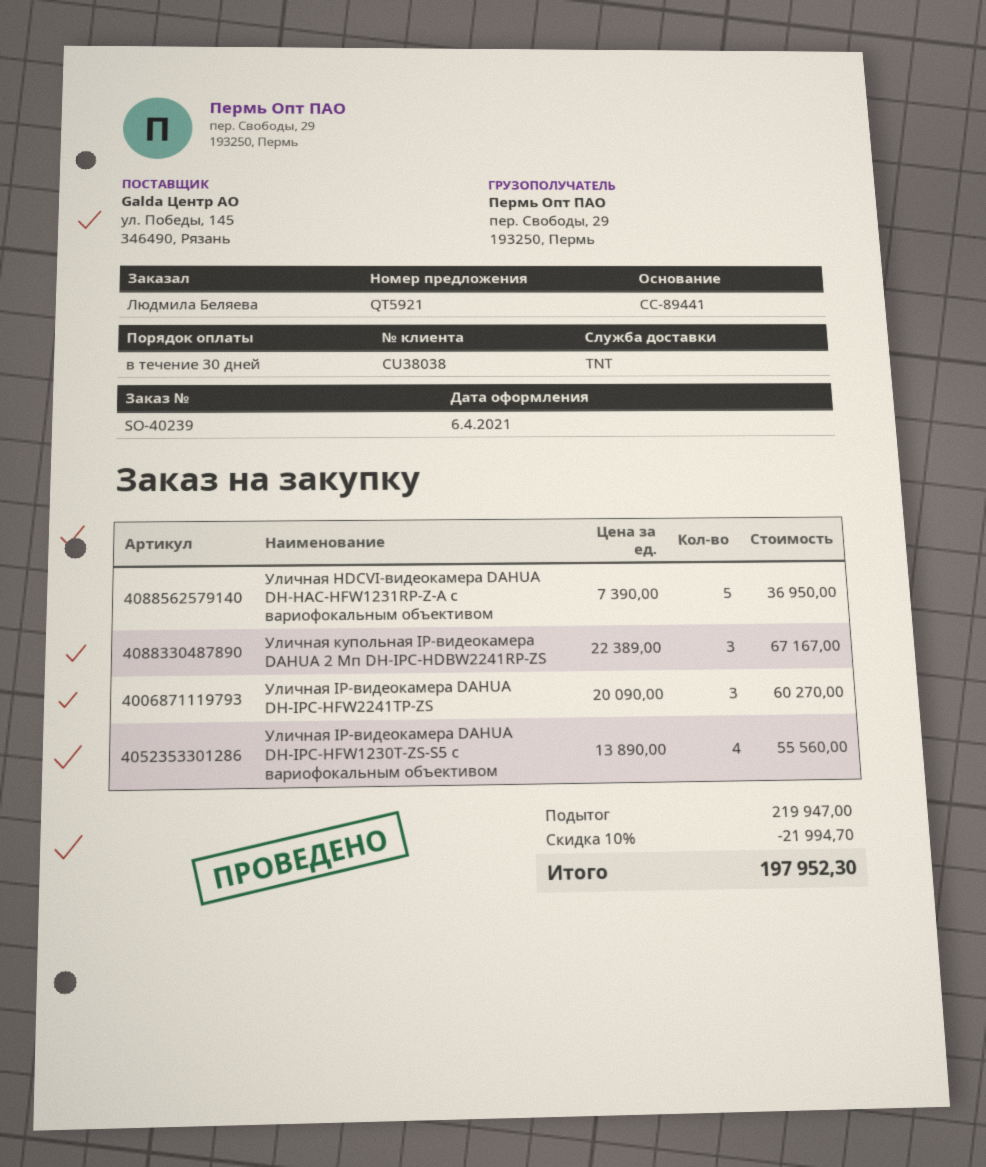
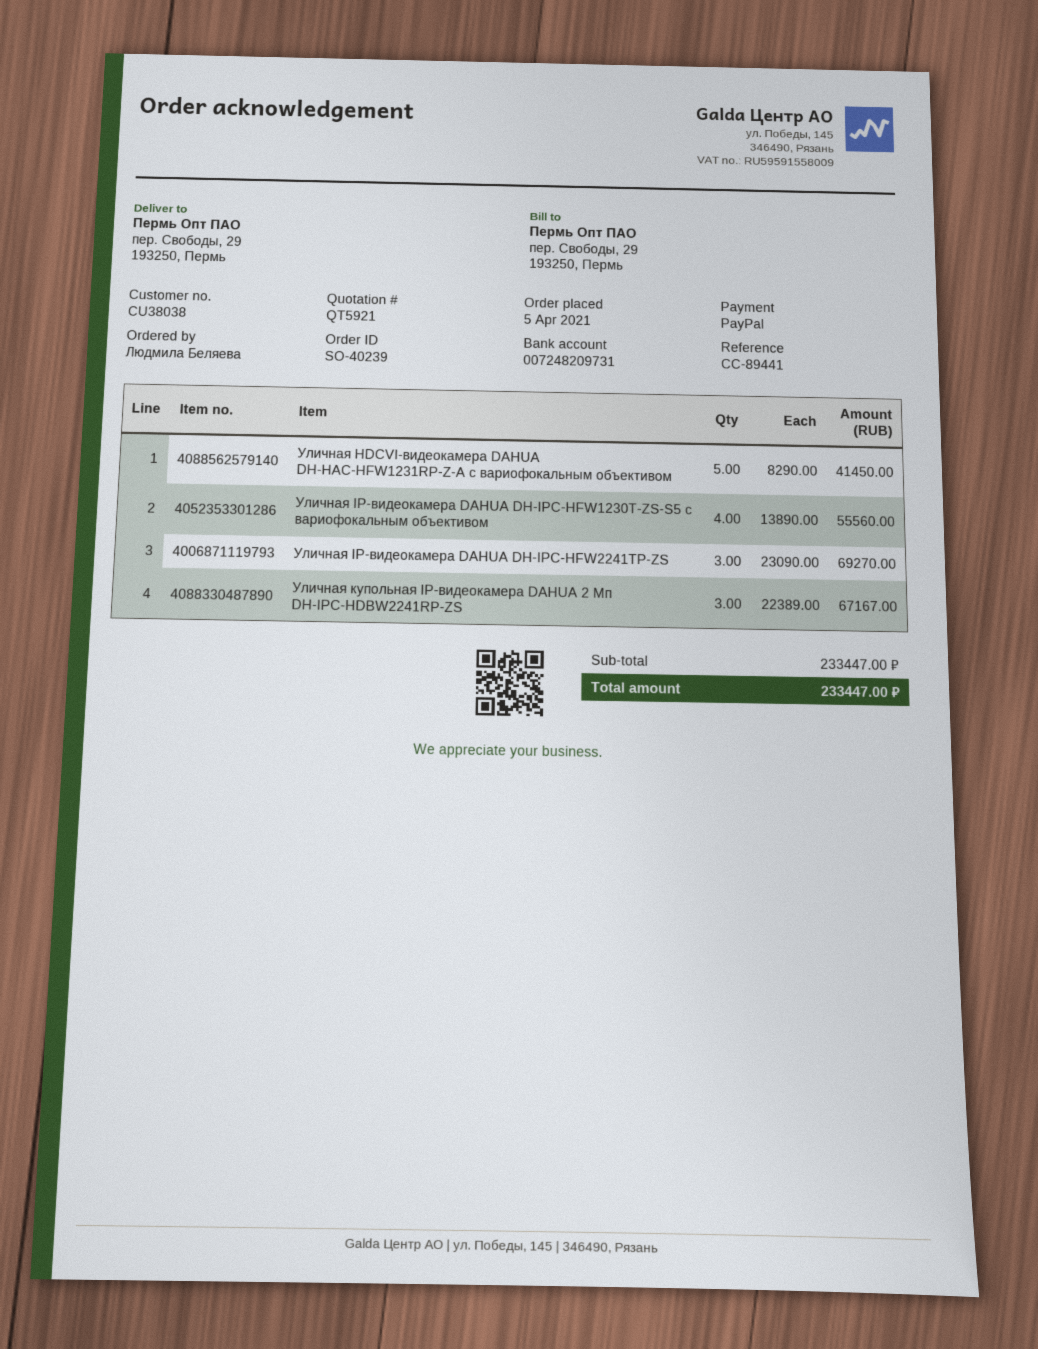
order date: 2021-04-06 -> 2021-04-05
Уличная HDCVI-видеокамера DAHUA DH-HAC-HFW1231RP-Z-A с вариофокальным объективом: 5 x 7390.00 = 36950.00 -> 5 x 8290.00 = 41450.00
Уличная IP-видеокамера DAHUA DH-IPC-HFW2241TP-ZS: 3 x 20090.00 = 60270.00 -> 3 x 23090.00 = 69270.00
subtotal: 219947.00 -> 233447.00
discount: 10% = 21994.70 -> none
total: 197952.30 -> 233447.00

